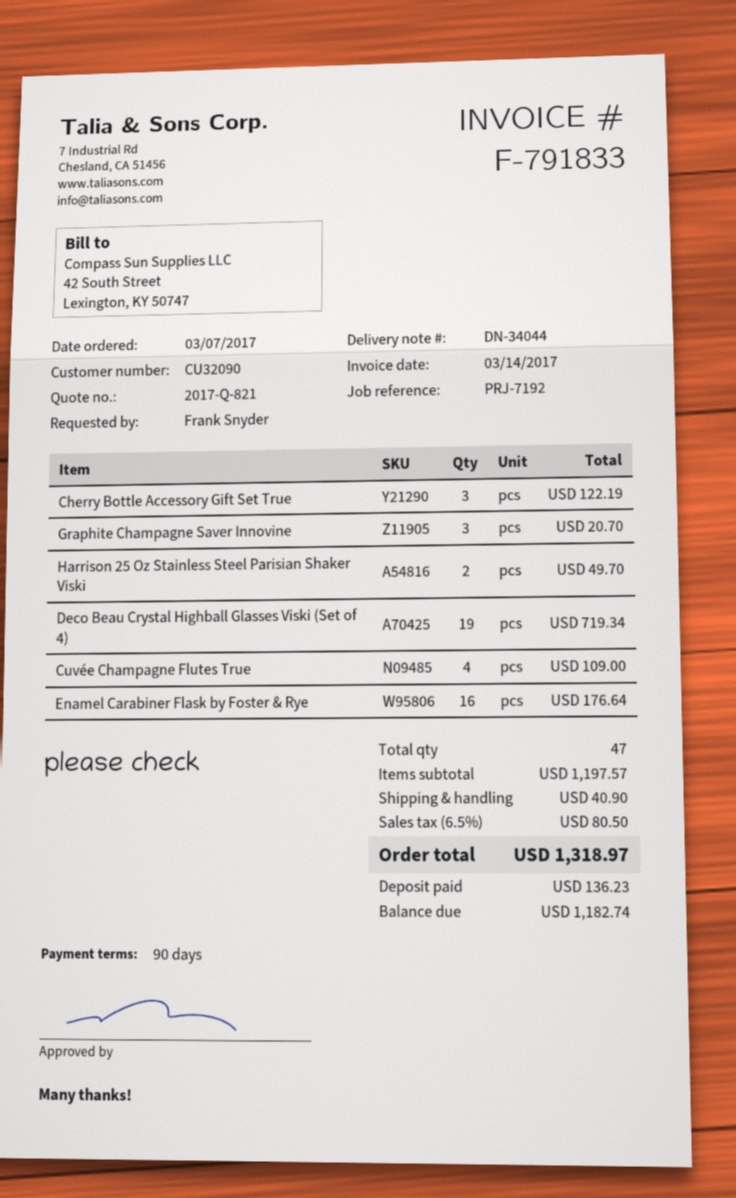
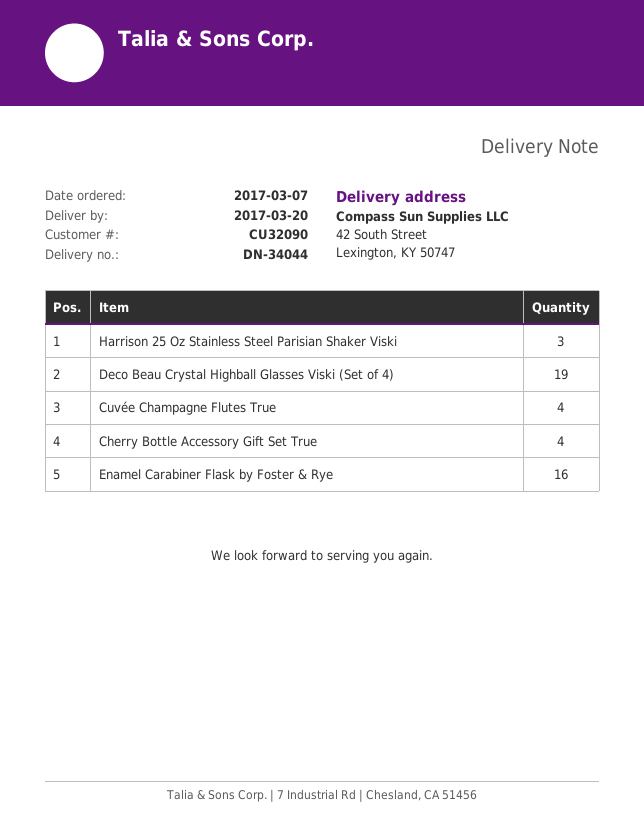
Cherry Bottle Accessory Gift Set True: 3 -> 4
Graphite Champagne Saver Innovine: 3 -> none
Harrison 25 Oz Stainless Steel Parisian Shaker Viski: 2 -> 3

